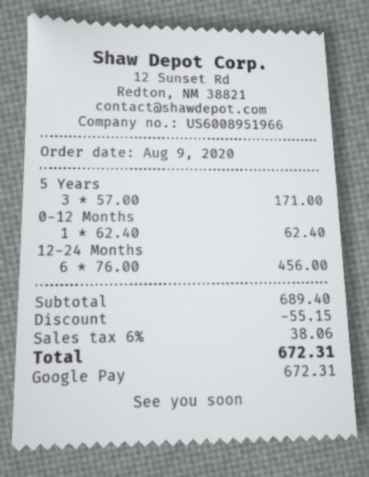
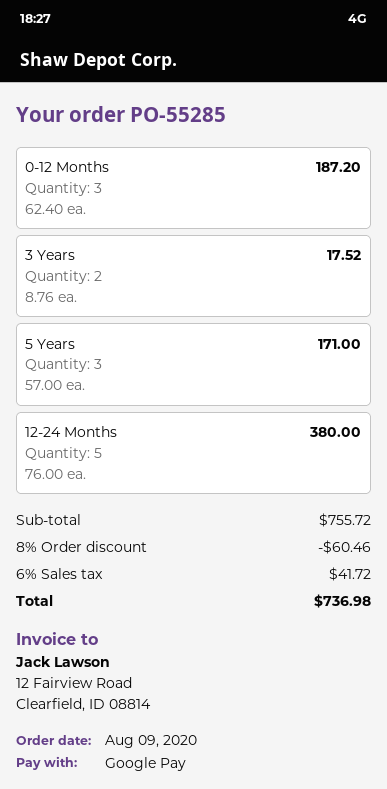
0-12 Months: 1 x 62.40 = 62.40 -> 3 x 62.40 = 187.20
12-24 Months: 6 x 76.00 = 456.00 -> 5 x 76.00 = 380.00
3 Years: none -> 2 x 8.76 = 17.52
subtotal: 689.40 -> 755.72
discount: 55.15 -> 60.46
tax: 6% = 38.06 -> 6% = 41.72
total: 672.31 -> 736.98

